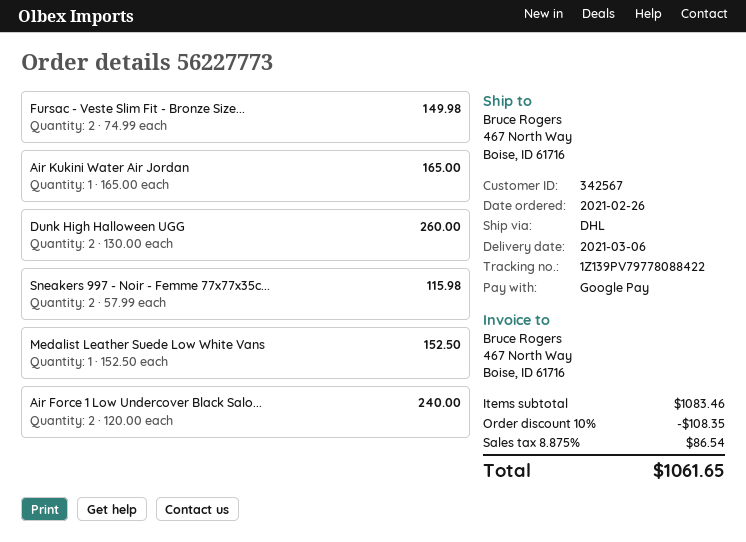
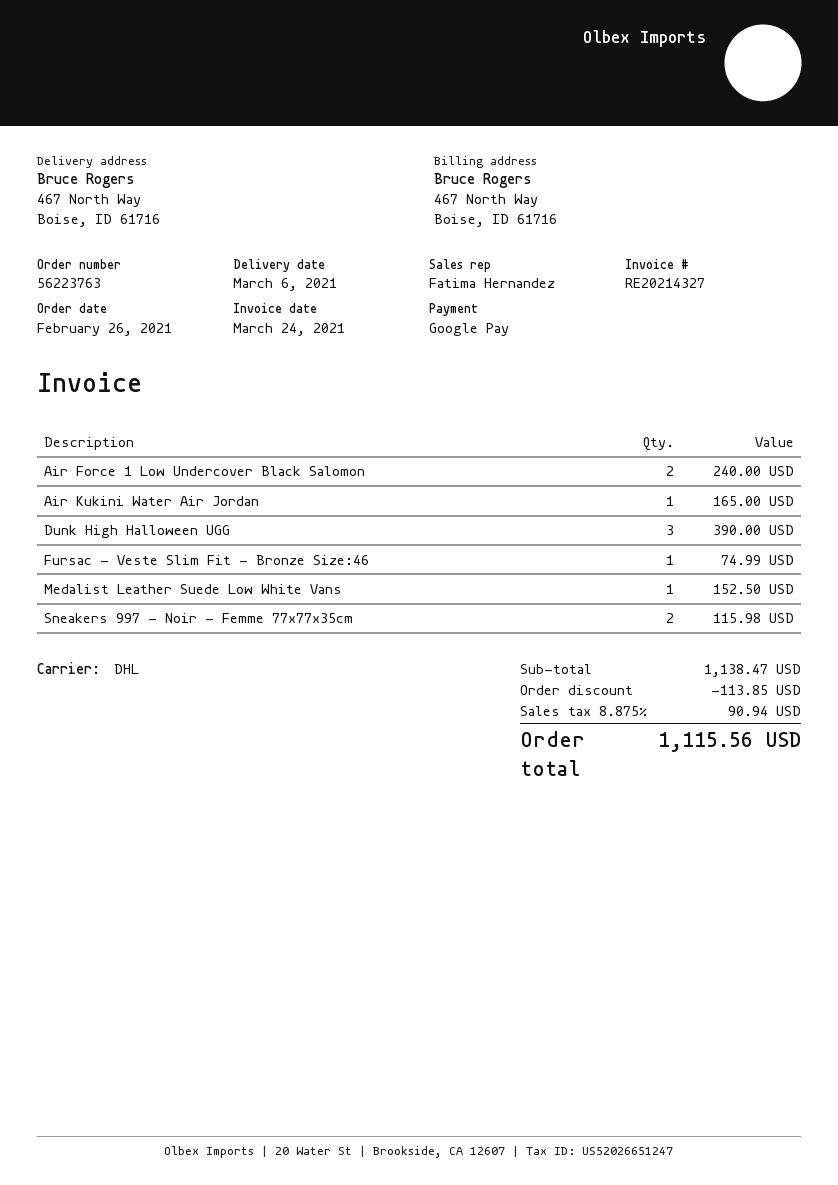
order number: 56227773 -> 56223763
Fursac - Veste Slim Fit - Bronze Size...: 2 for 149.98 -> 1 for 74.99
Dunk High Halloween UGG: 2 for 260.00 -> 3 for 390.00
subtotal: 1083.46 -> 1138.47
discount: 108.35 -> 113.85
tax: 8.875% = 86.54 -> 8.875% = 90.94
total: 1061.65 -> 1115.56

